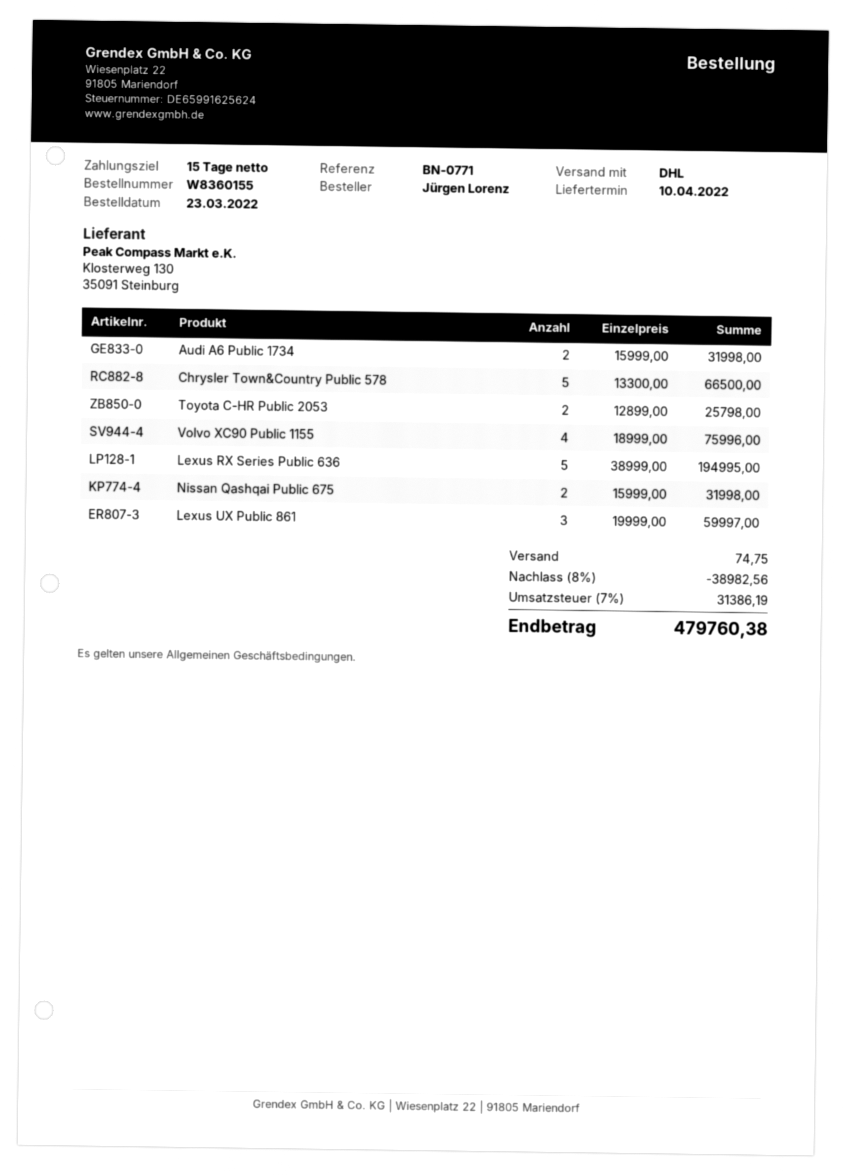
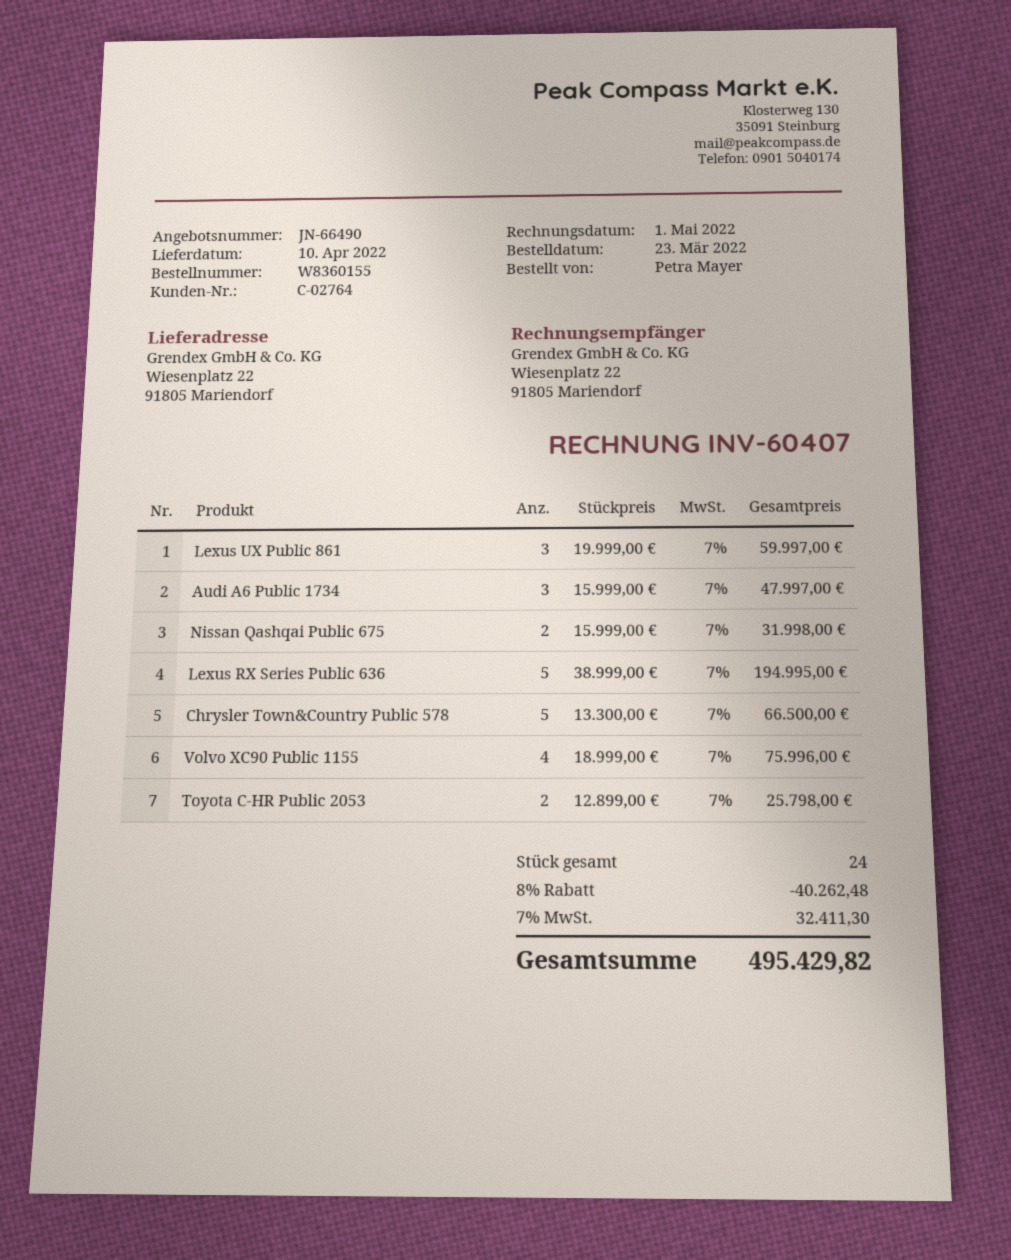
ordered by: Jürgen Lorenz -> Petra Mayer
Audi A6 Public 1734: 2 x 15999.00 = 31998.00 -> 3 x 15999.00 = 47997.00
discount: 8% = 38982.56 -> 8% = 40262.48
shipping: 74.75 -> none
tax: 7% = 31386.19 -> 7% = 32411.30
total: 479760.38 -> 495429.82

